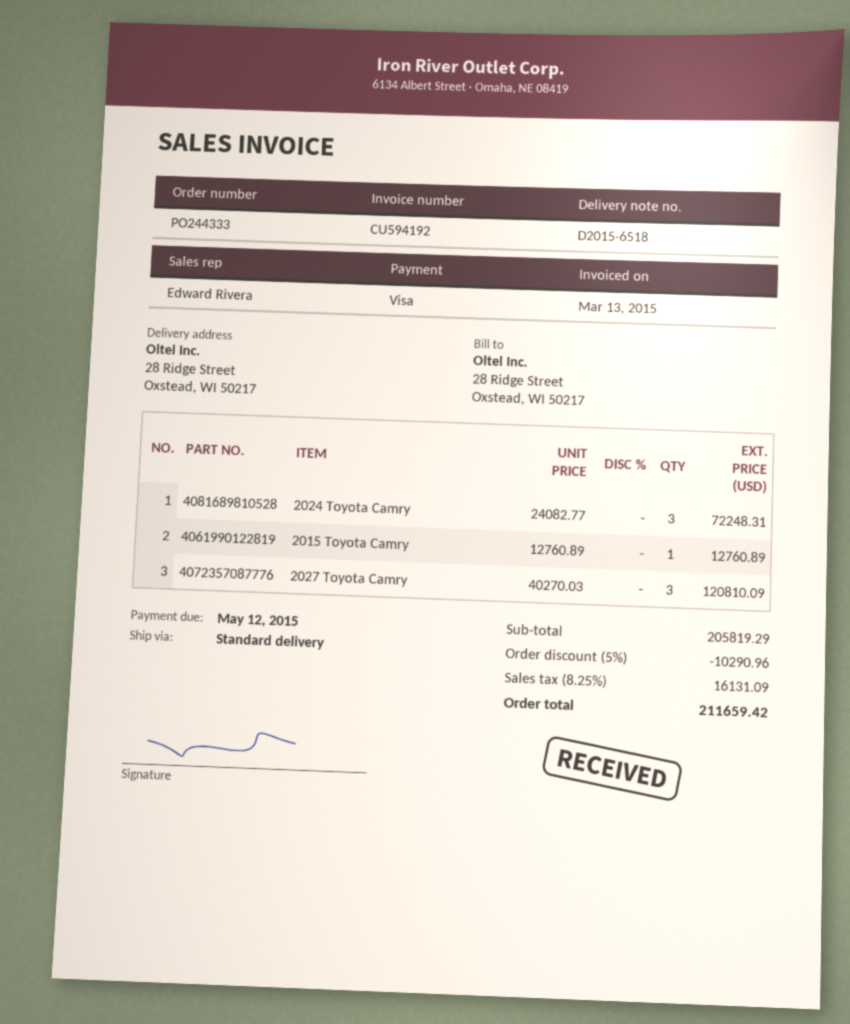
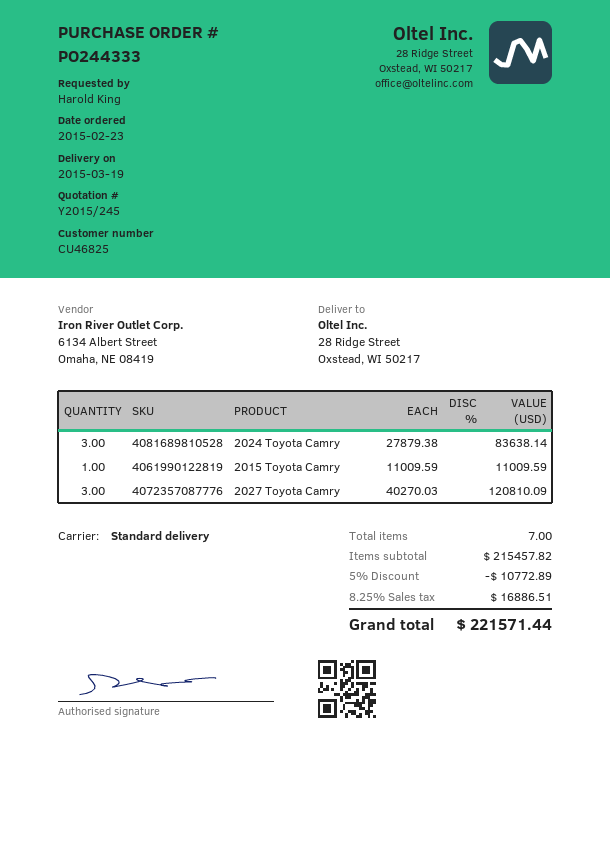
2024 Toyota Camry: 3 x 24082.77 = 72248.31 -> 3 x 27879.38 = 83638.14
2015 Toyota Camry: 1 x 12760.89 = 12760.89 -> 1 x 11009.59 = 11009.59
subtotal: 205819.29 -> 215457.82
discount: 5% = 10290.96 -> 5% = 10772.89
tax: 8.25% = 16131.09 -> 8.25% = 16886.51
total: 211659.42 -> 221571.44

